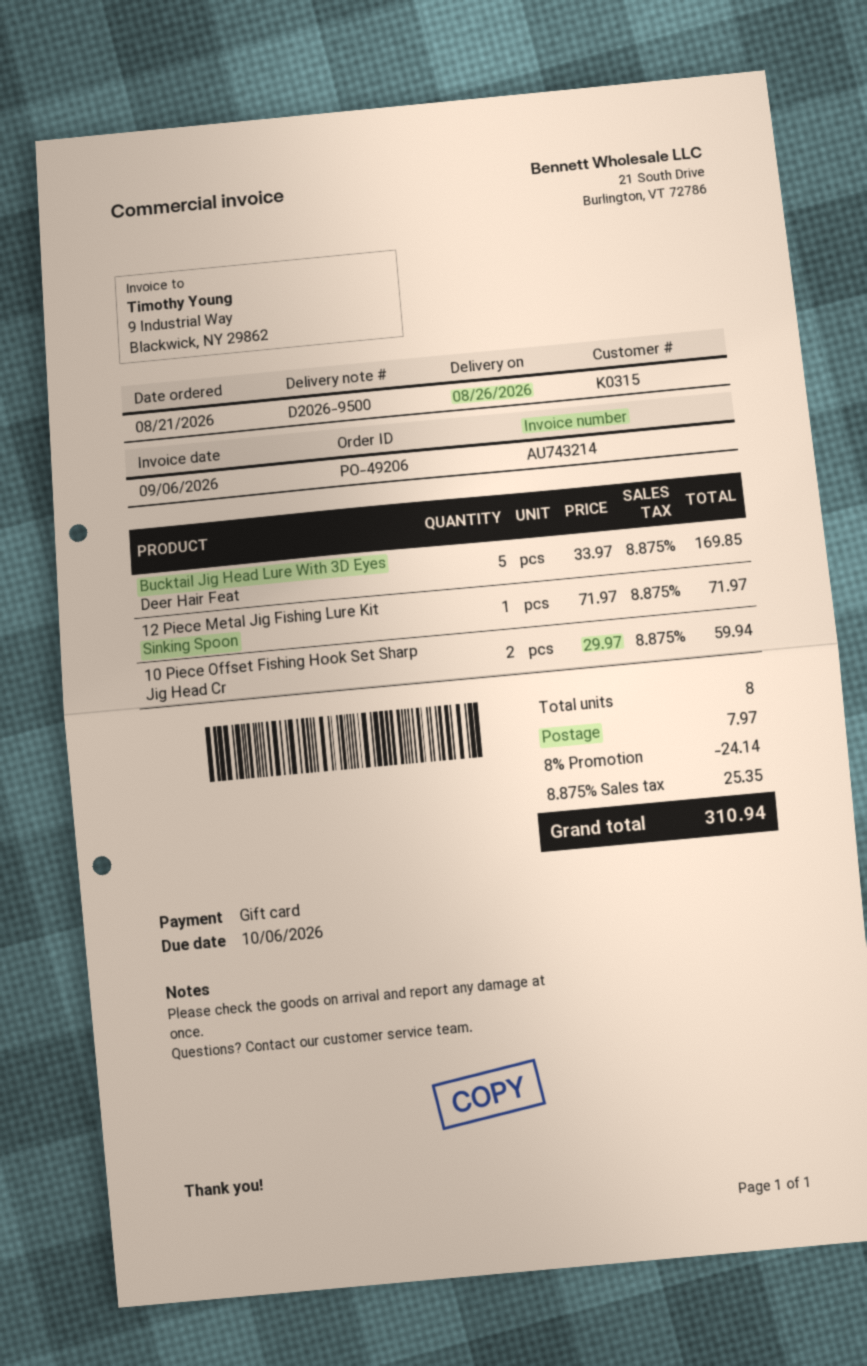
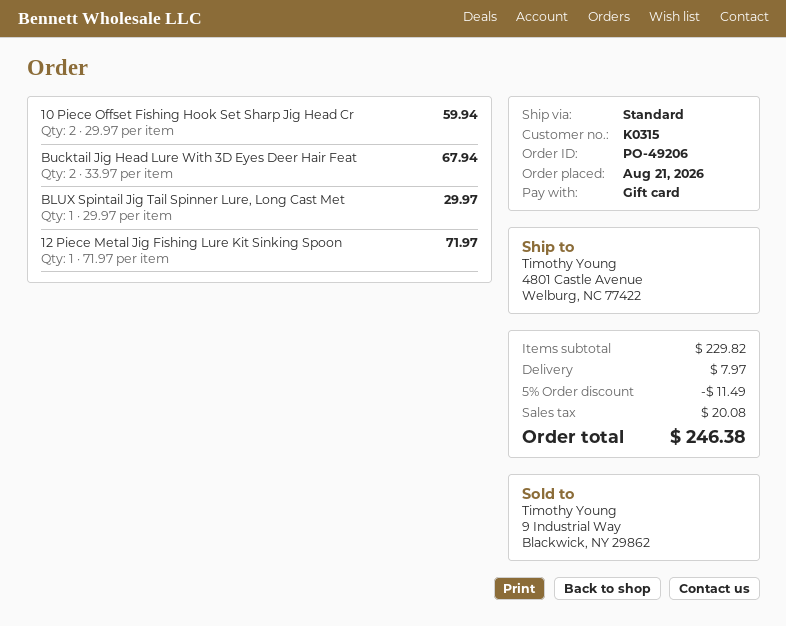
Bucktail Jig Head Lure With 3D Eyes Deer Hair Feat: 5 x 33.97 = 169.85 -> 2 x 33.97 = 67.94
BLUX Spintail Jig Tail Spinner Lure, Long Cast Met: none -> 1 x 29.97 = 29.97
discount: 8% = 24.14 -> 5% = 11.49
tax: 25.35 -> 20.08
total: 310.94 -> 246.38

